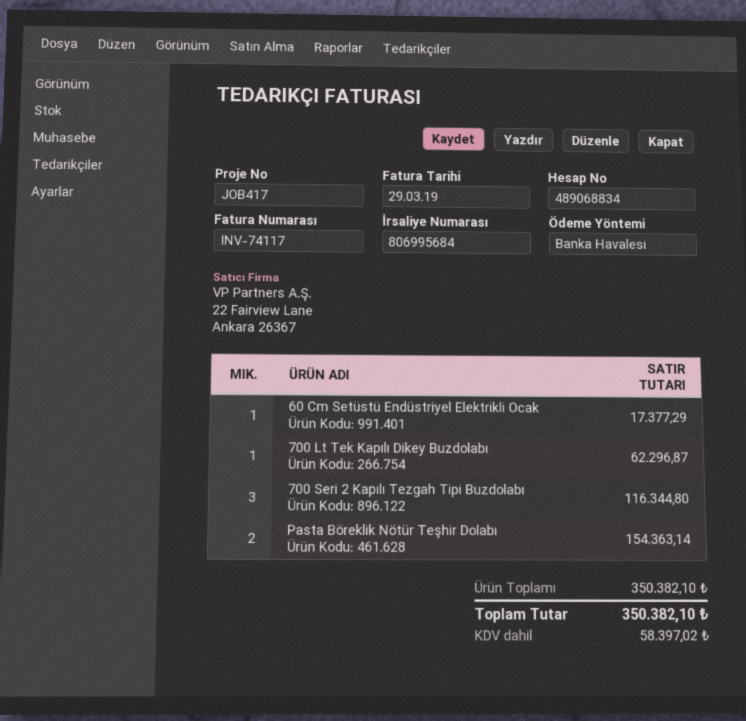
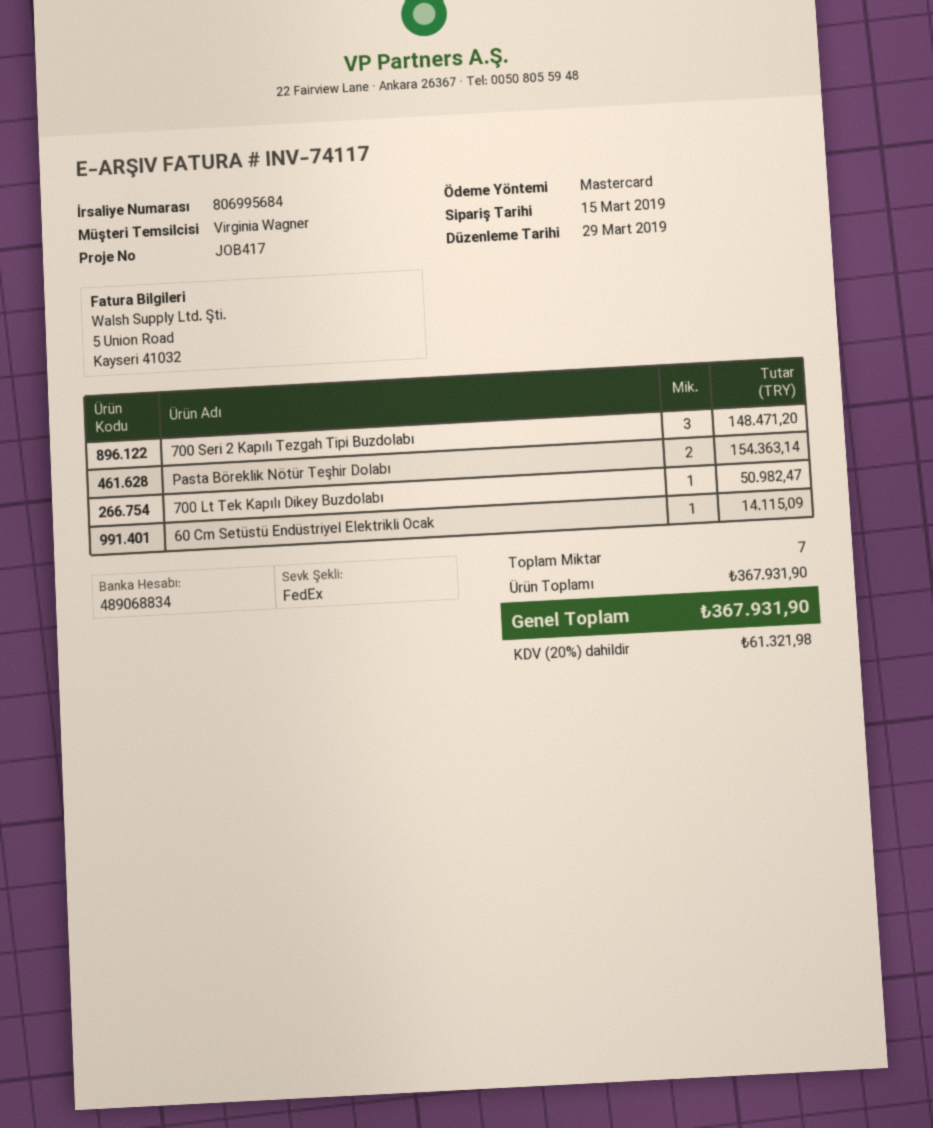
payment method: bank transfer -> Mastercard
60 Cm Setüstü Endüstriyel Elektrikli Ocak: 1 for 17377.29 -> 1 for 14115.09
700 Lt Tek Kapılı Dikey Buzdolabı: 1 for 62296.87 -> 1 for 50982.47
700 Seri 2 Kapılı Tezgah Tipi Buzdolabı: 3 for 116344.80 -> 3 for 148471.20
subtotal: 350382.10 -> 367931.90
tax: 58397.02 -> 61321.98
total: 350382.10 -> 367931.90

